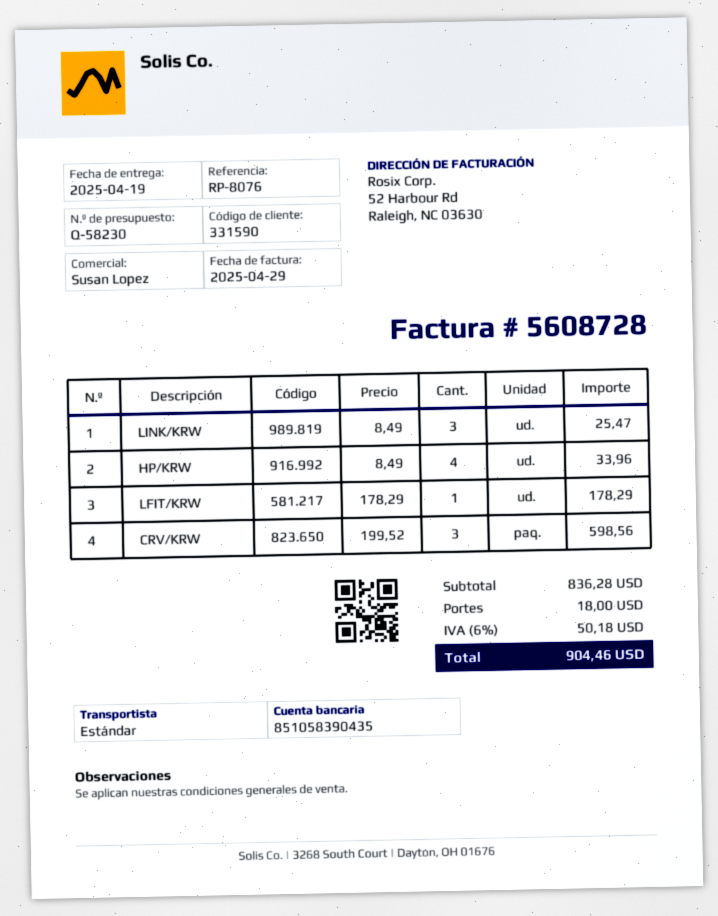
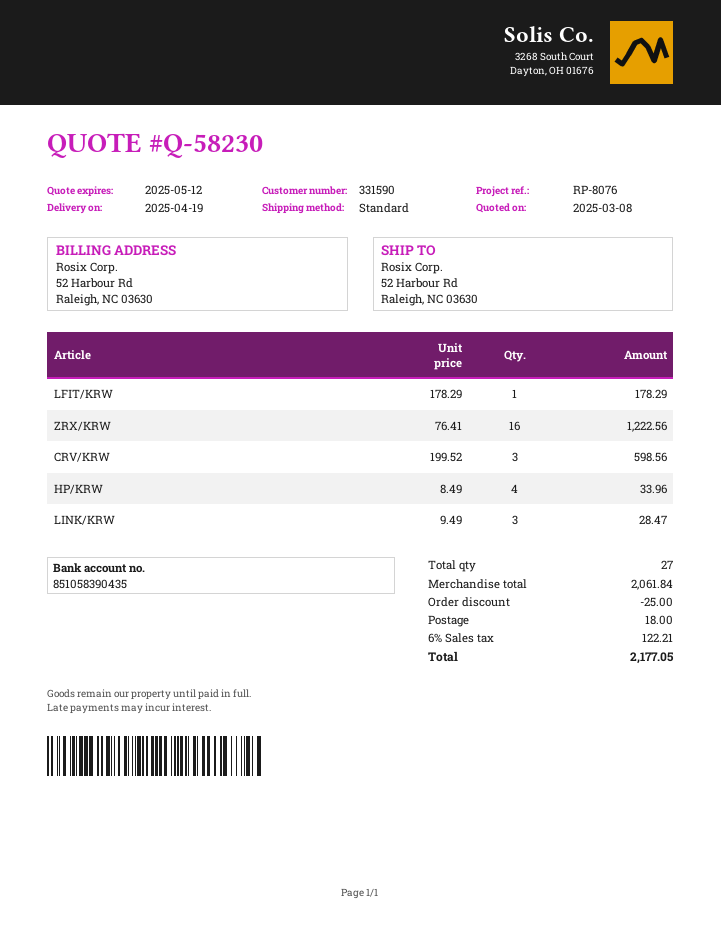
LINK/KRW: 3 x 8.49 = 25.47 -> 3 x 9.49 = 28.47
ZRX/KRW: none -> 16 x 76.41 = 1222.56
subtotal: 836.28 -> 2061.84
discount: none -> 25.00
tax: 6% = 50.18 -> 6% = 122.21
total: 904.46 -> 2177.05

